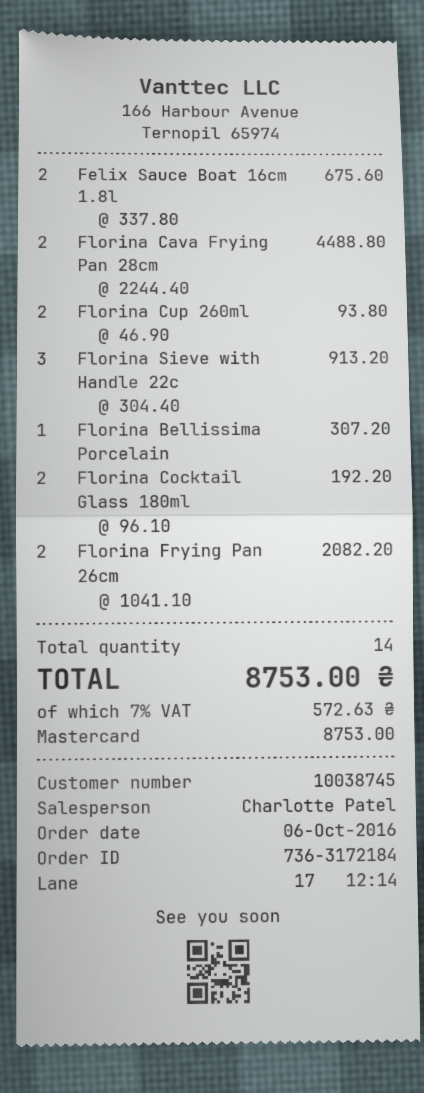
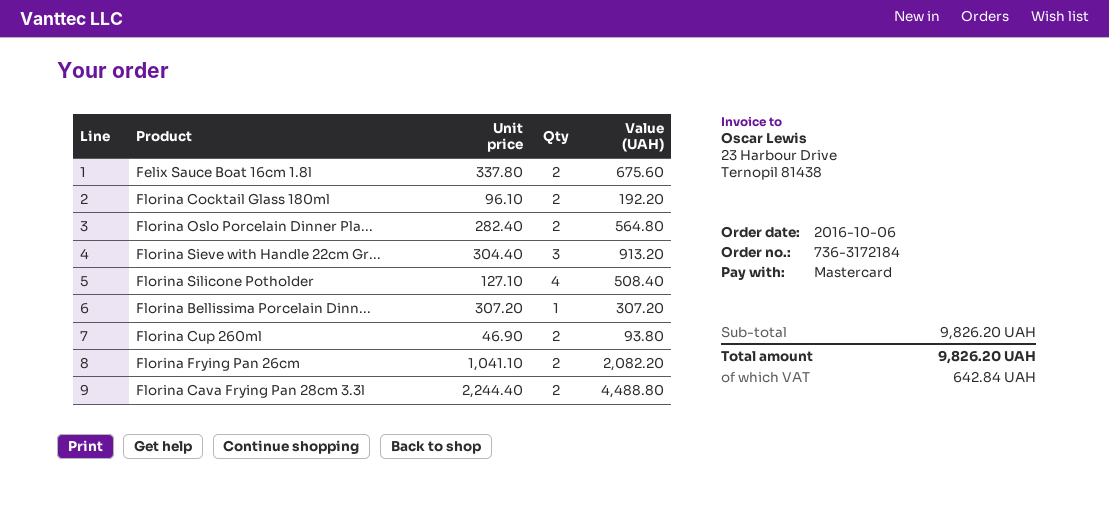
Florina Oslo Porcelain Dinner Pla...: none -> 2 x 282.40 = 564.80
Florina Silicone Potholder: none -> 4 x 127.10 = 508.40
tax: 572.63 -> 642.84
total: 8753.00 -> 9826.20

